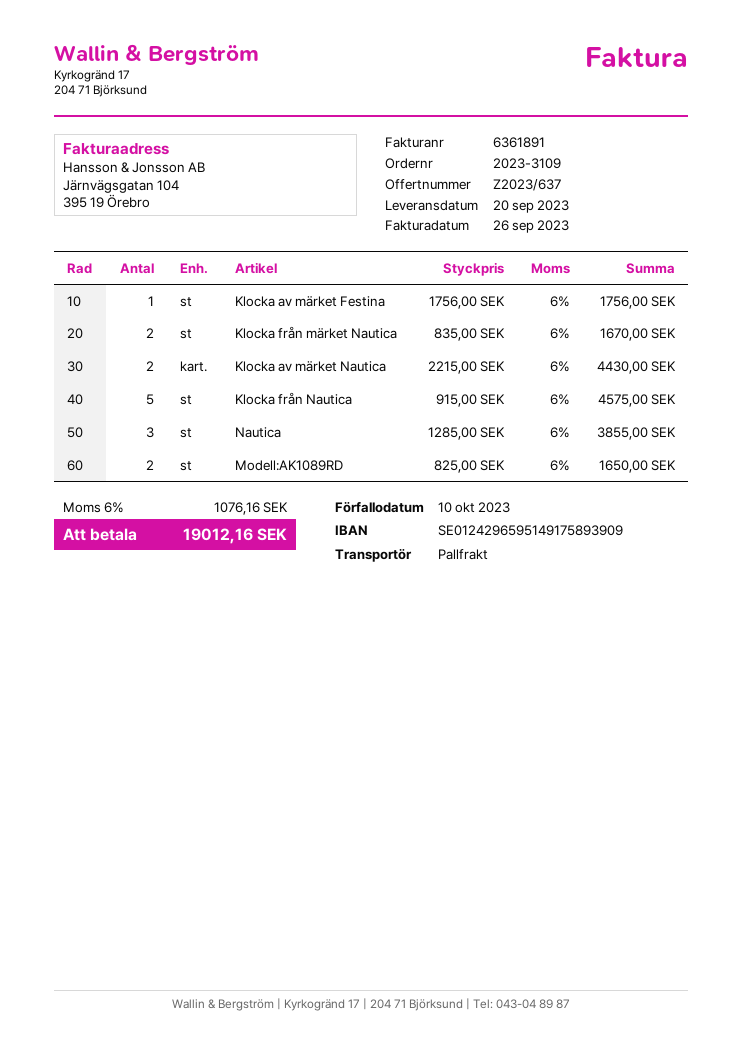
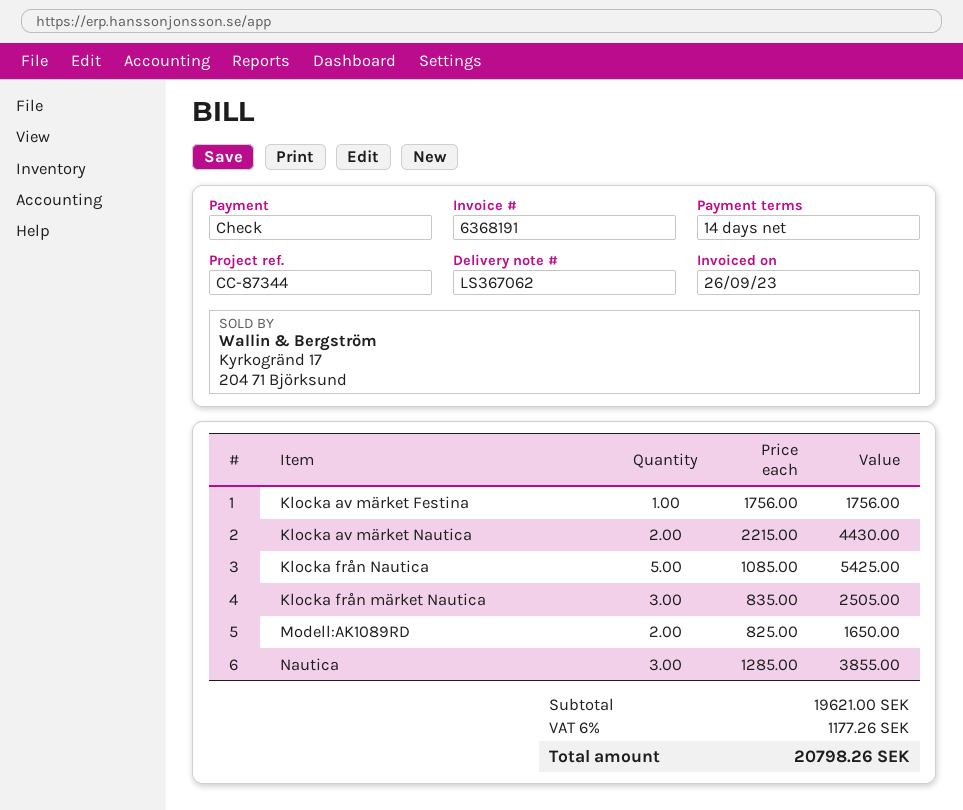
invoice number: 6361891 -> 6368191
Klocka från märket Nautica: 2 x 835.00 = 1670.00 -> 3 x 835.00 = 2505.00
Klocka från Nautica: 5 x 915.00 = 4575.00 -> 5 x 1085.00 = 5425.00
tax: 6% = 1076.16 -> 6% = 1177.26
total: 19012.16 -> 20798.26

